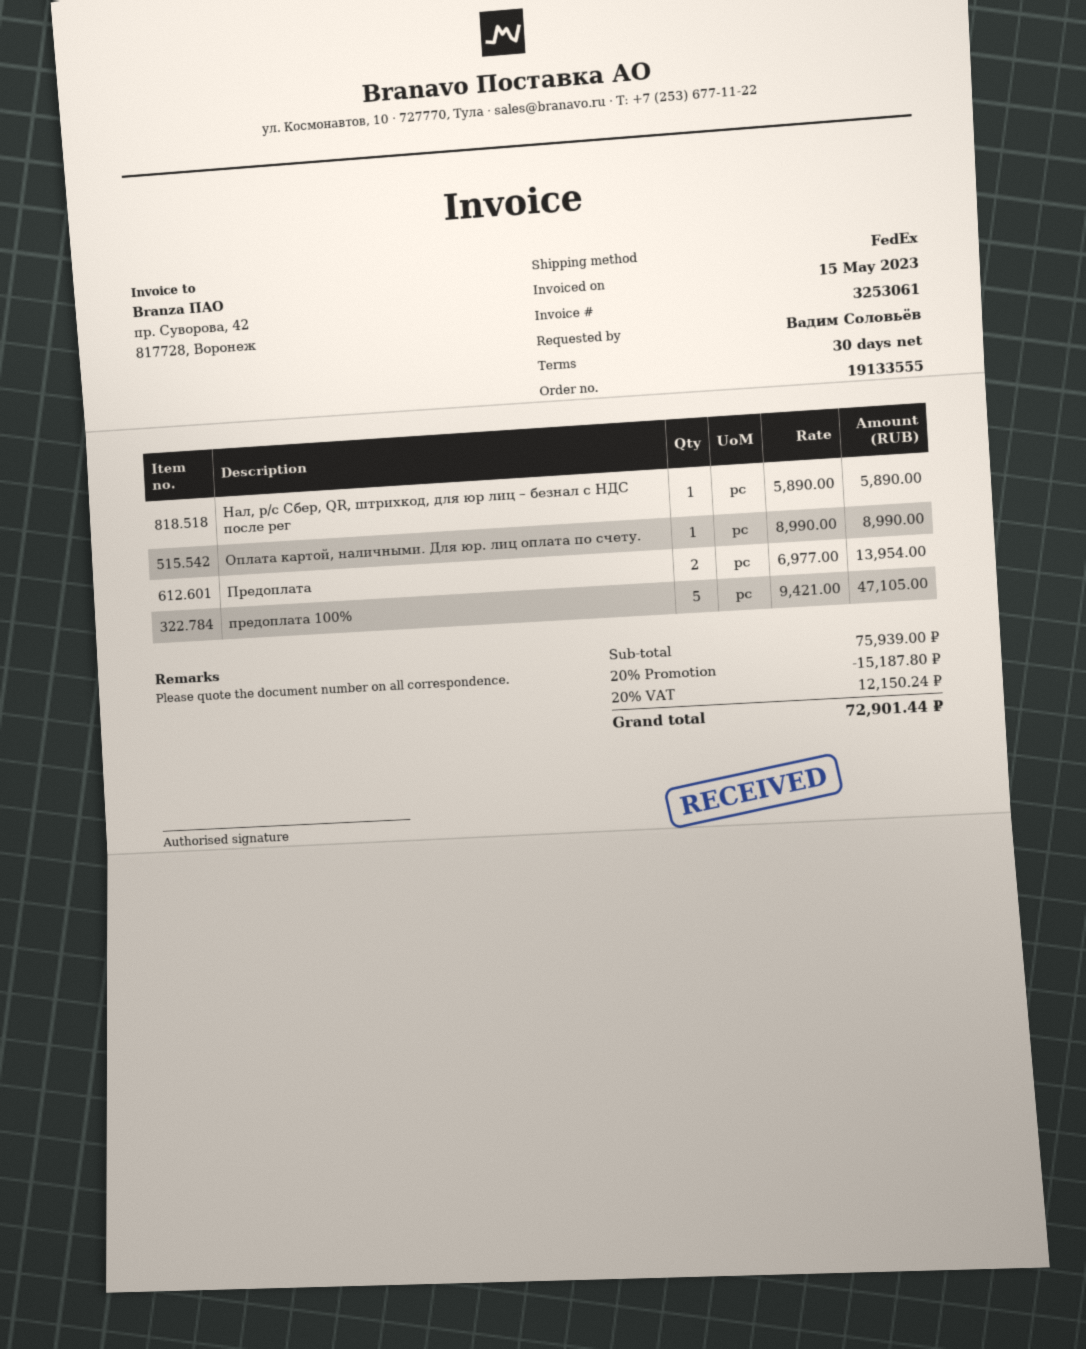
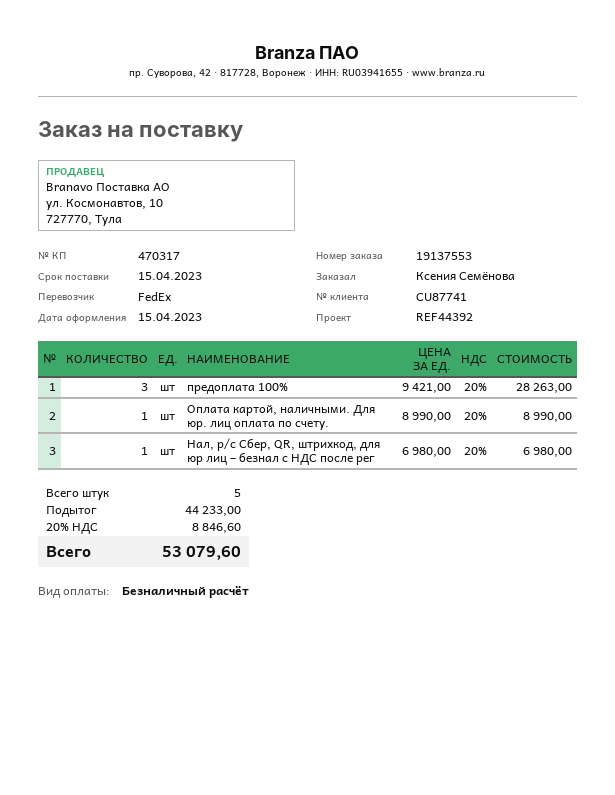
order number: 19133555 -> 19137553
ordered by: Вадим Соловьёв -> Ксения Семёнова
Нал, р/с Сбер, QR, штрихкод, для юр лиц – безнал с НДС после рег: 1 x 5890.00 = 5890.00 -> 1 x 6980.00 = 6980.00
Предоплата: 2 x 6977.00 = 13954.00 -> none
предоплата 100%: 5 x 9421.00 = 47105.00 -> 3 x 9421.00 = 28263.00
subtotal: 75939.00 -> 44233.00
discount: 20% = 15187.80 -> none
tax: 20% = 12150.24 -> 20% = 8846.60
total: 72901.44 -> 53079.60

